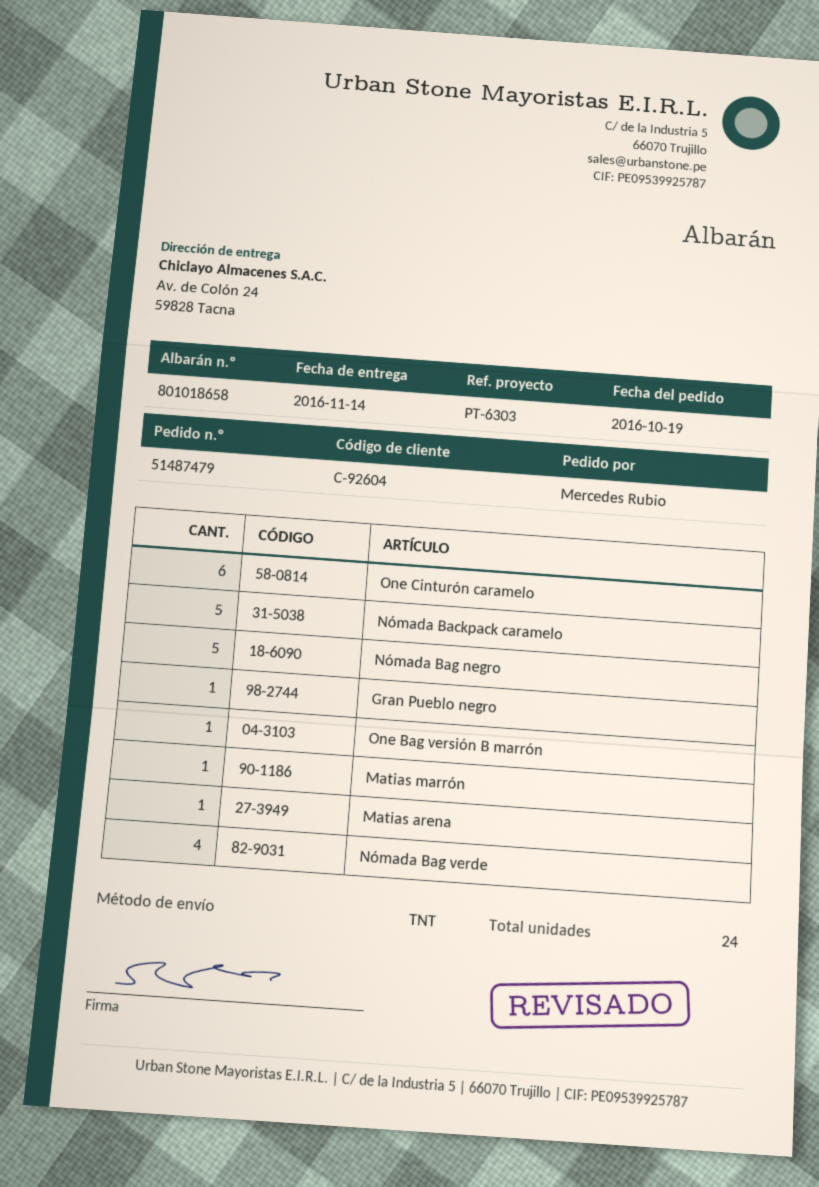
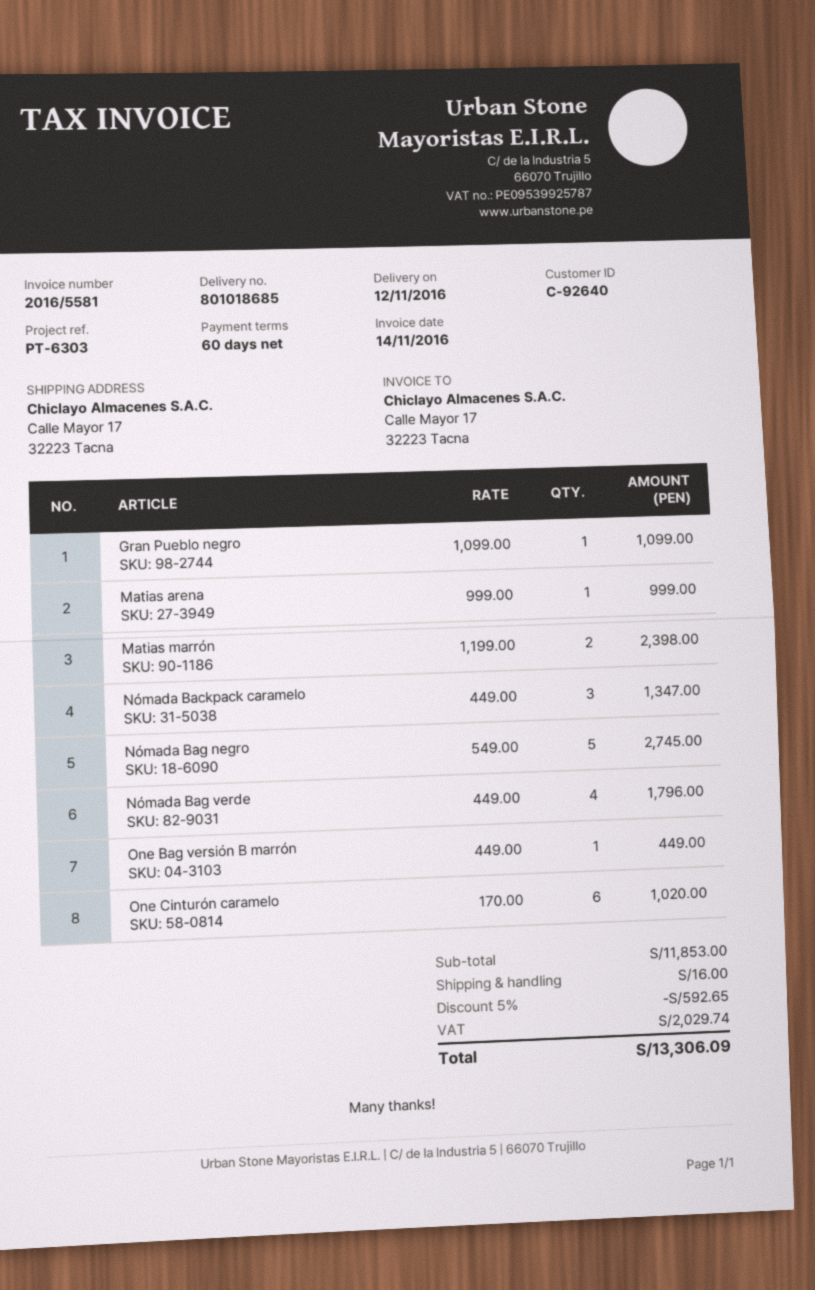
delivery note number: 801018658 -> 801018685
delivery date: 2016-11-14 -> 2016-11-12
customer number: C-92604 -> C-92640
ship to: Av. de Colón 24, 59828 Tacna -> Calle Mayor 17, 32223 Tacna
Nómada Backpack caramelo: 5 -> 3
Matias marrón: 1 -> 2

